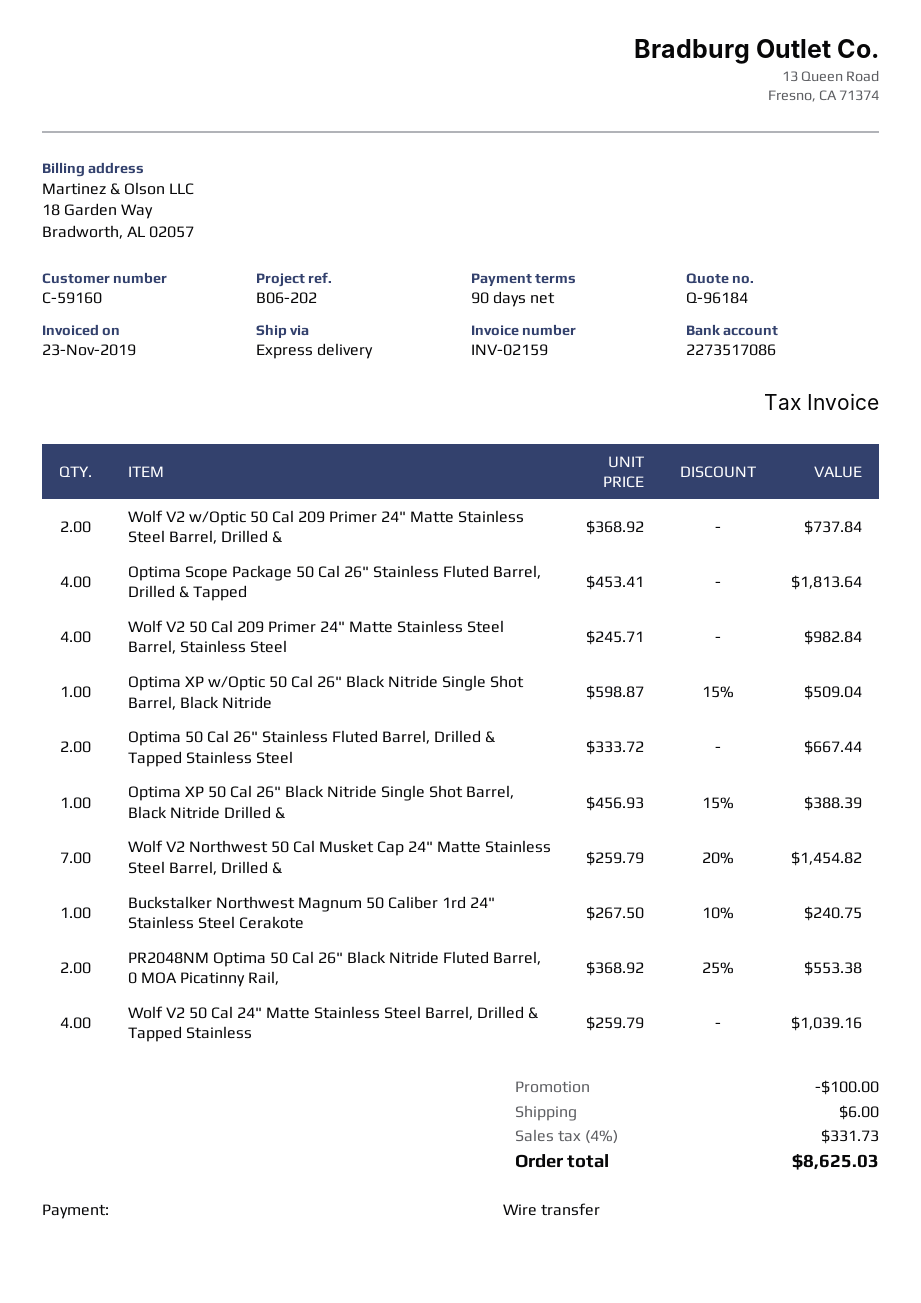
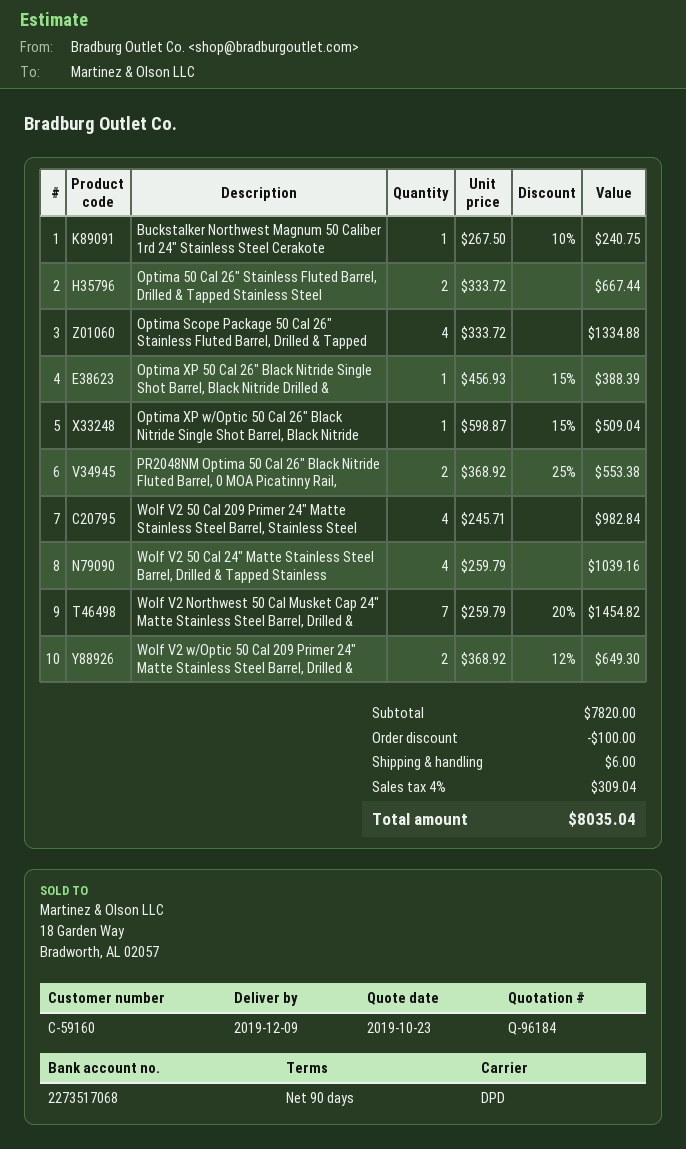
bank account: 2273517086 -> 2273517068
shipping method: express -> DPD
Wolf V2 w/Optic 50 Cal 209 Primer 24" Matte Stainless Steel Barrel, Drilled &: 2 x 368.92 = 737.84 -> 2 x 368.92 - 12% = 649.30
Optima Scope Package 50 Cal 26" Stainless Fluted Barrel, Drilled & Tapped: 4 x 453.41 = 1813.64 -> 4 x 333.72 = 1334.88
tax: 4% = 331.73 -> 4% = 309.04
total: 8625.03 -> 8035.04

